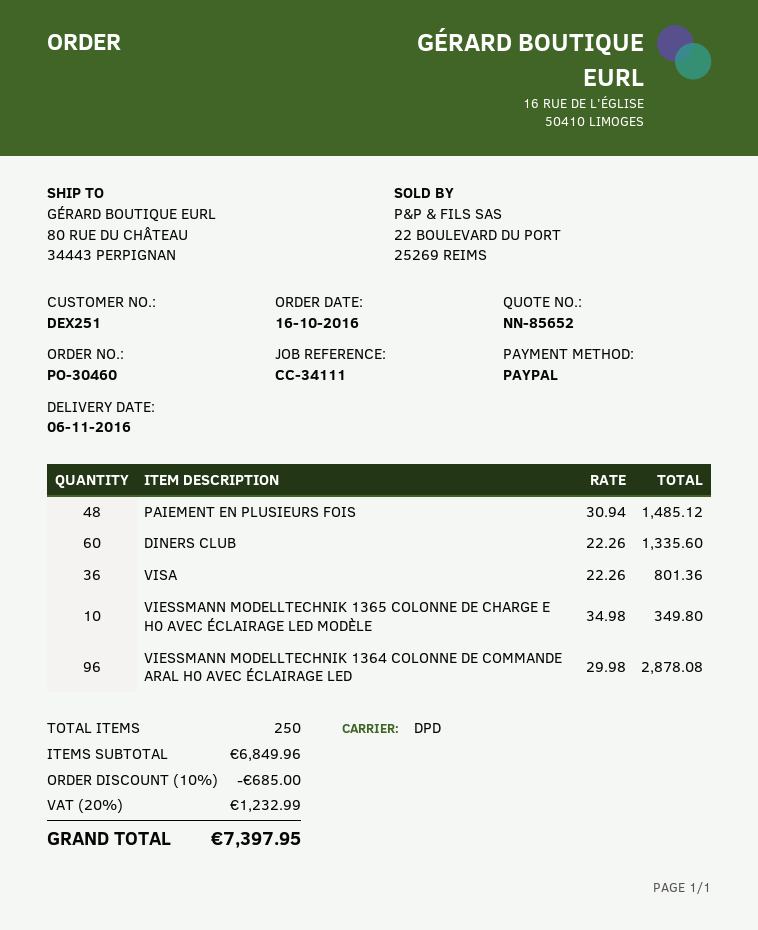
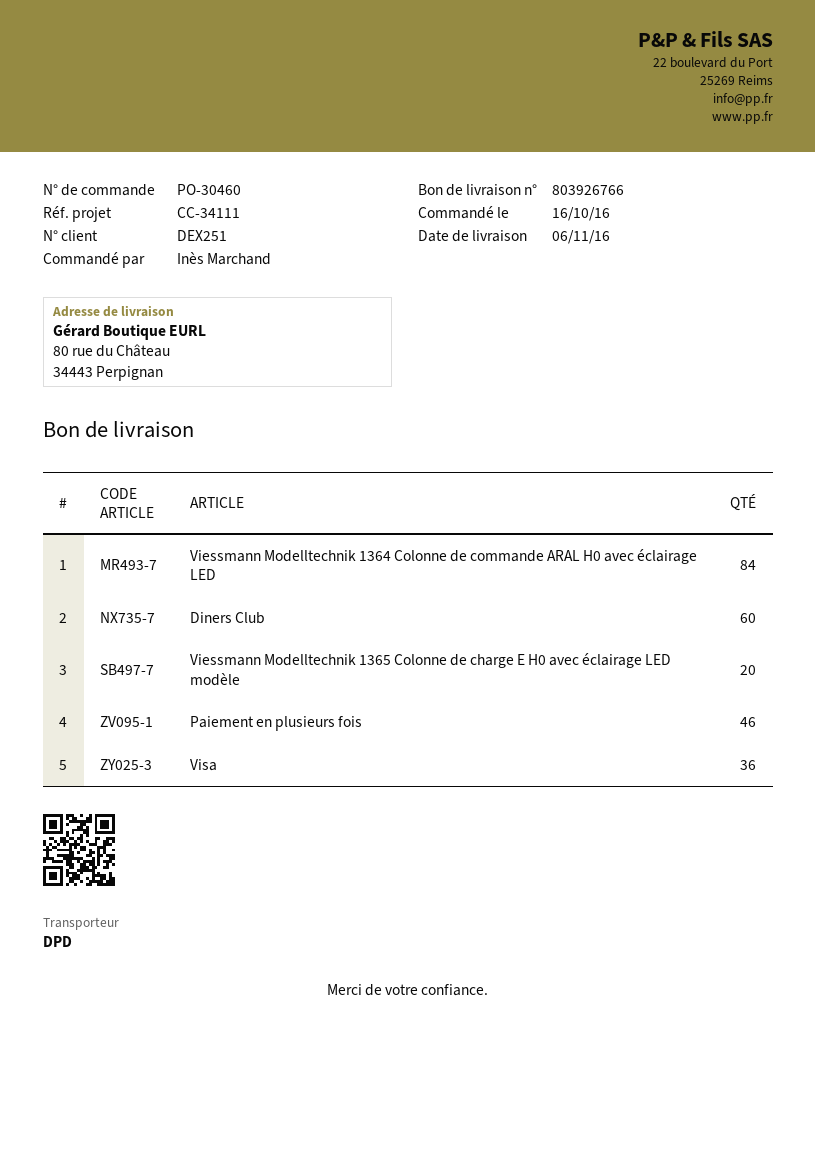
PAIEMENT EN PLUSIEURS FOIS: 48 -> 46
VIESSMANN MODELLTECHNIK 1365 COLONNE DE CHARGE E H0 AVEC ÉCLAIRAGE LED MODÈLE: 10 -> 20
VIESSMANN MODELLTECHNIK 1364 COLONNE DE COMMANDE ARAL H0 AVEC ÉCLAIRAGE LED: 96 -> 84

